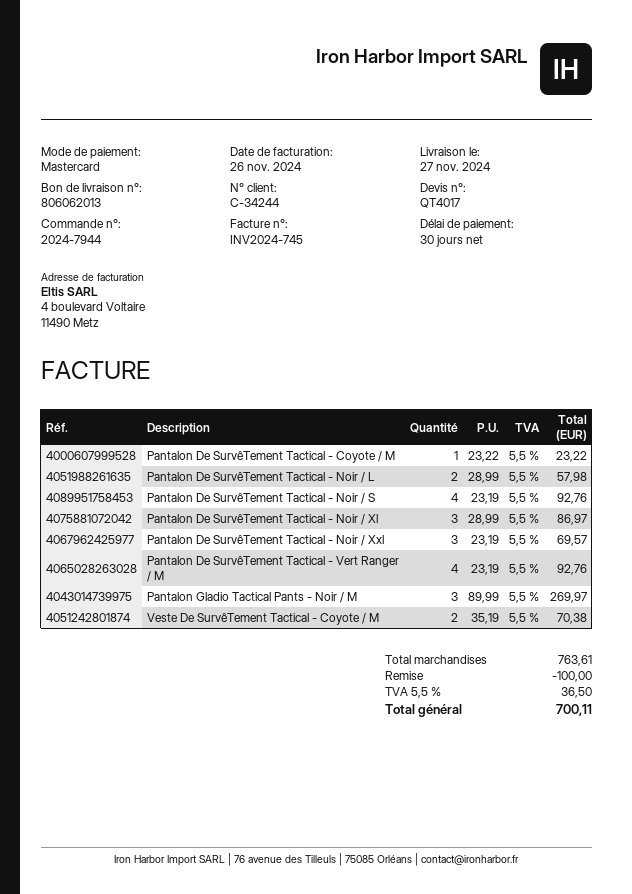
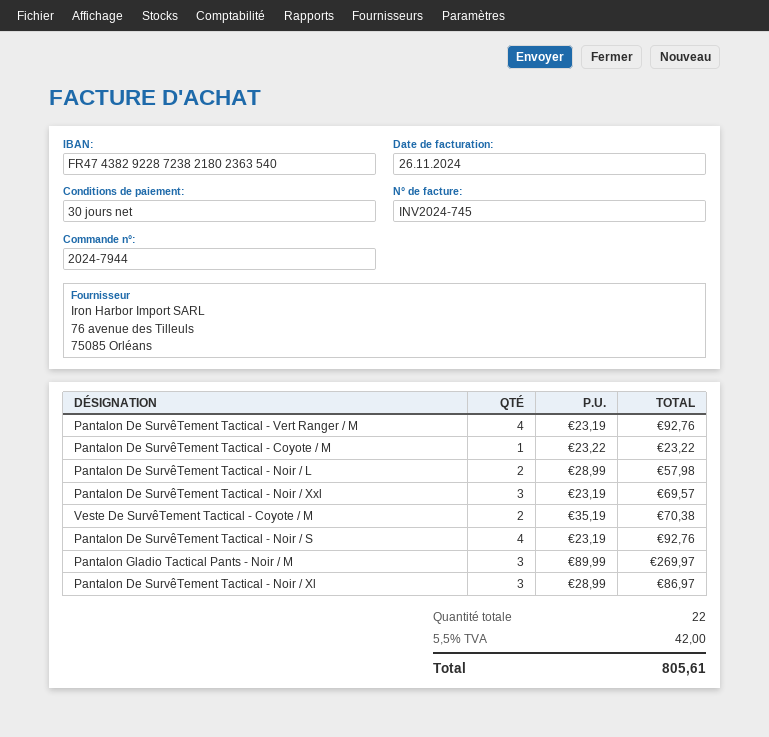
discount: 100.00 -> none
tax: 5.5% = 36.50 -> 5.5% = 42.00
total: 700.11 -> 805.61

